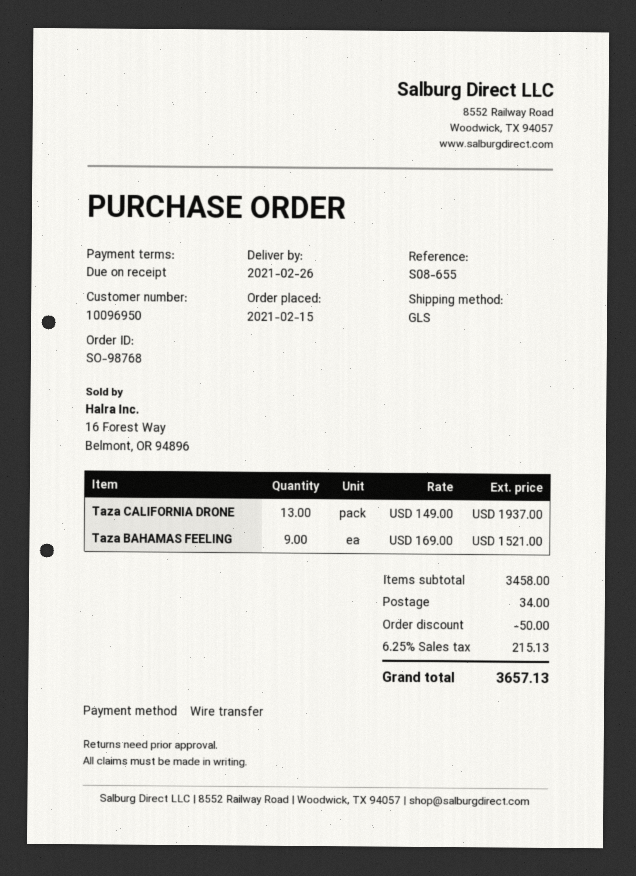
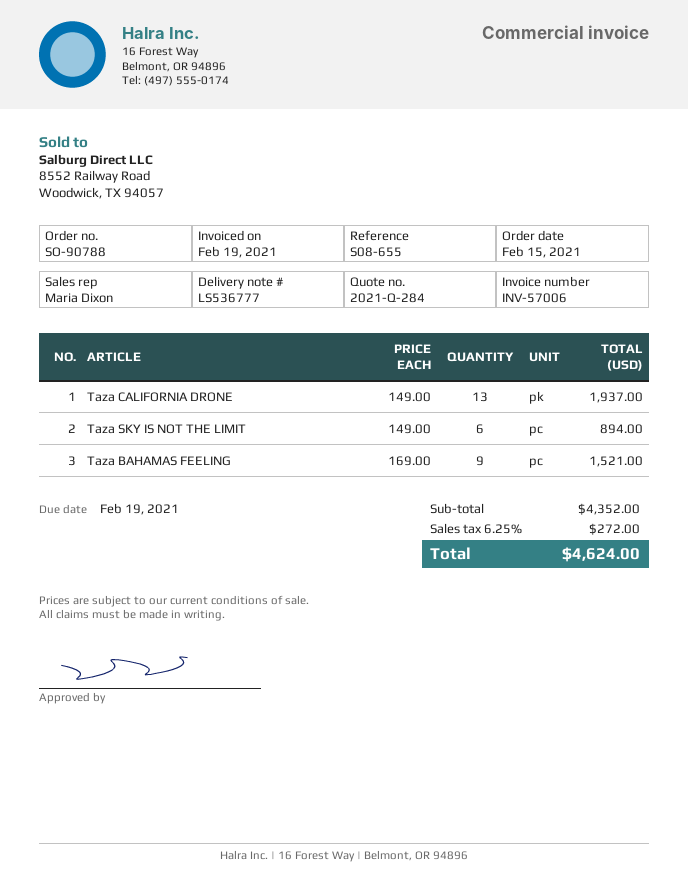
order number: SO-98768 -> SO-90788
Taza SKY IS NOT THE LIMIT: none -> 6 x 149.00 = 894.00
subtotal: 3458.00 -> 4352.00
discount: 50.00 -> none
shipping: 34.00 -> none
tax: 6.25% = 215.13 -> 6.25% = 272.00
total: 3657.13 -> 4624.00

